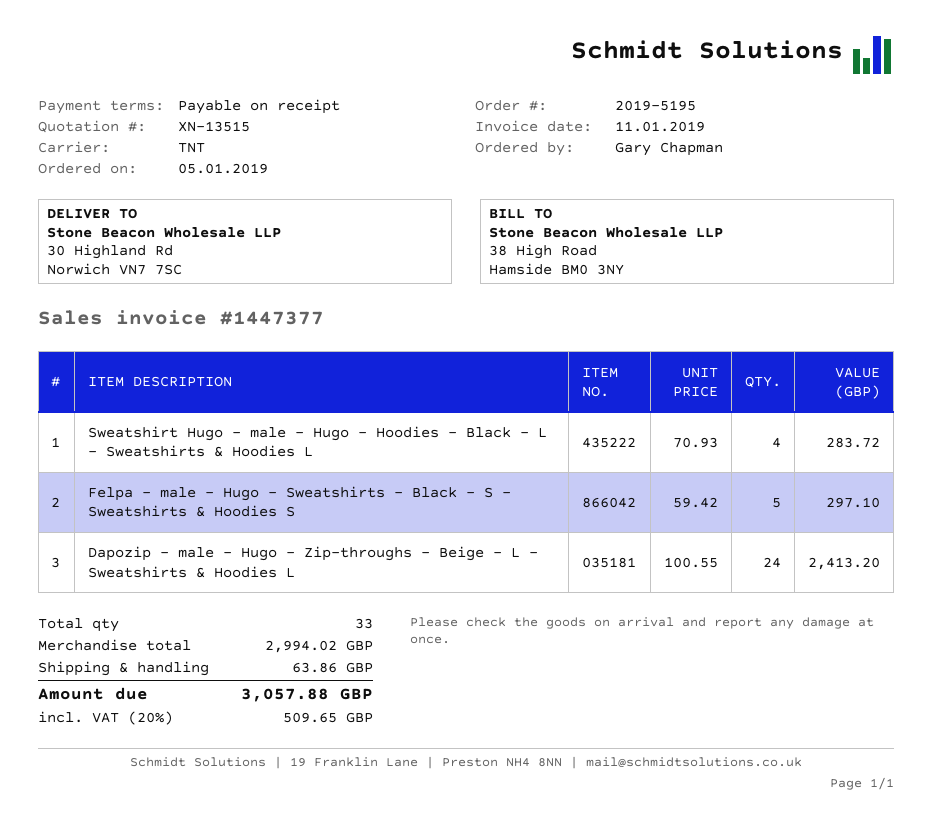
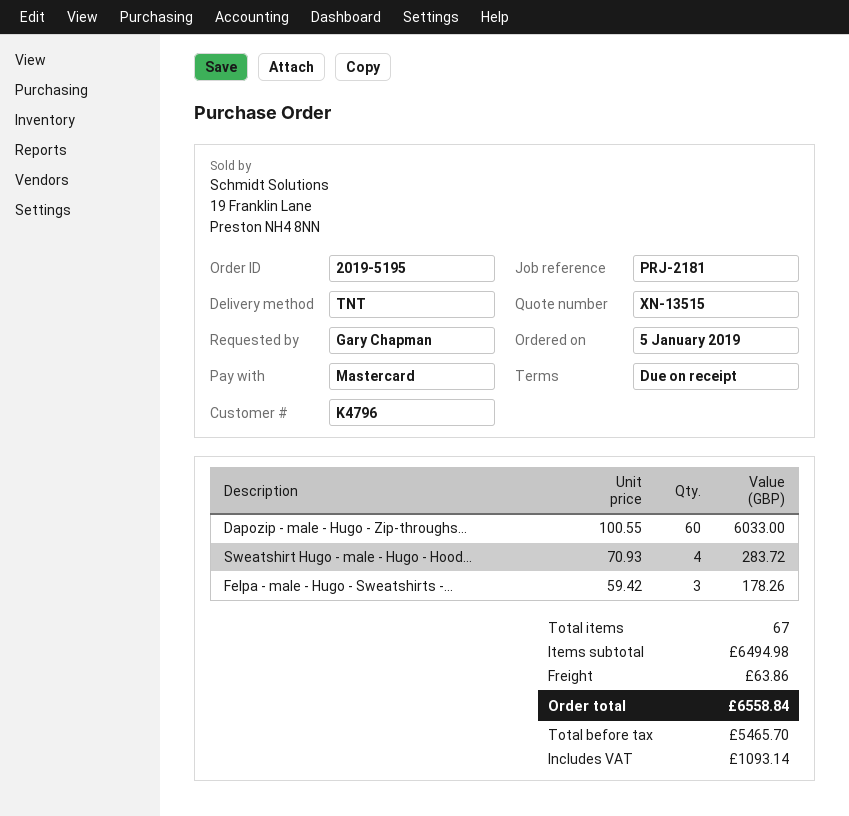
Felpa - male - Hugo - Sweatshirts - Black - S - Sweatshirts & Hoodies S: 5 x 59.42 = 297.10 -> 3 x 59.42 = 178.26
Dapozip - male - Hugo - Zip-throughs - Beige - L - Sweatshirts & Hoodies L: 24 x 100.55 = 2413.20 -> 60 x 100.55 = 6033.00
total quantity: 33 -> 67
subtotal: 2994.02 -> 6494.98
tax: 509.65 -> 1093.14
total: 3057.88 -> 6558.84

